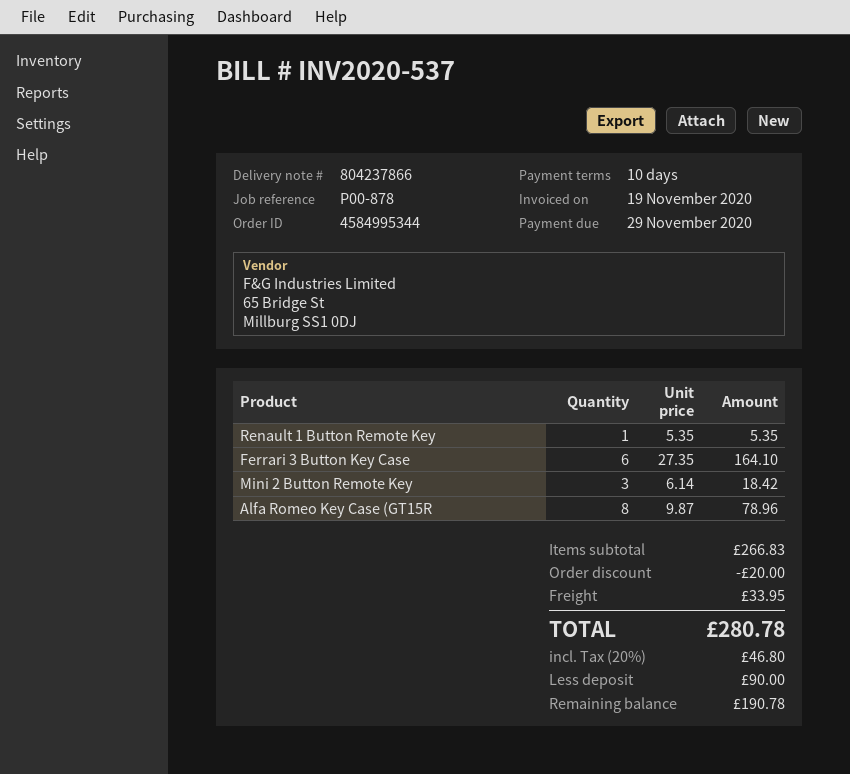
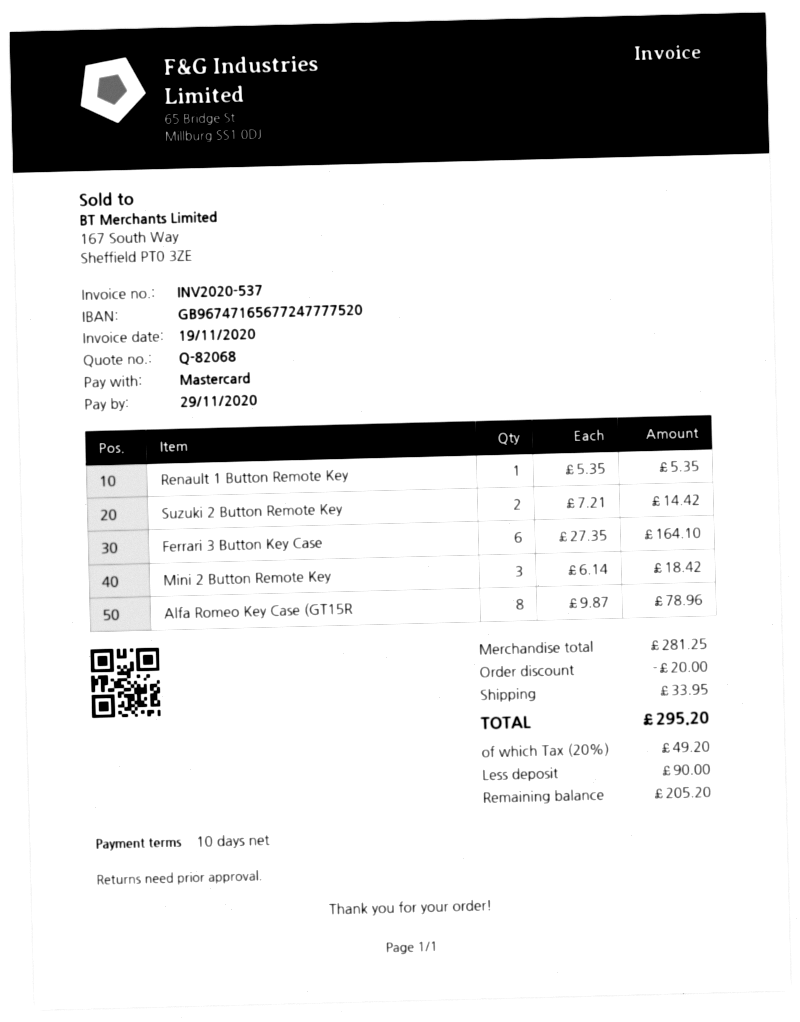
Suzuki 2 Button Remote Key: none -> 2 x 7.21 = 14.42
subtotal: 266.83 -> 281.25
tax: 20% = 46.80 -> 20% = 49.20
total: 280.78 -> 295.20
balance: 190.78 -> 205.20

